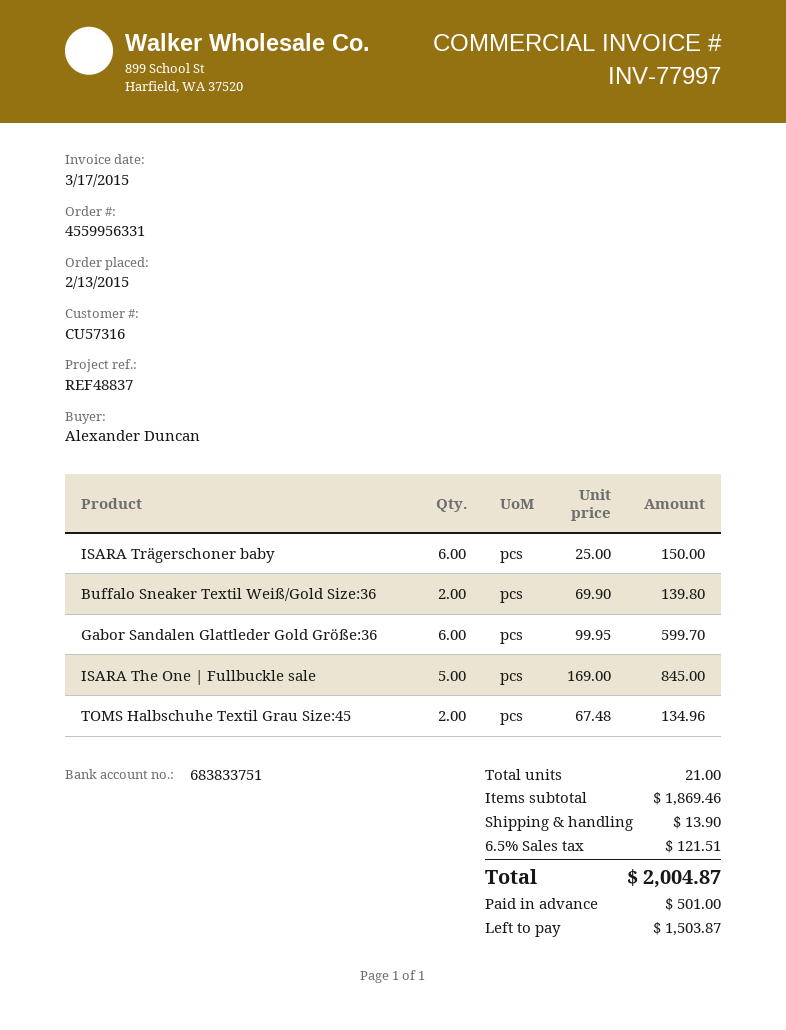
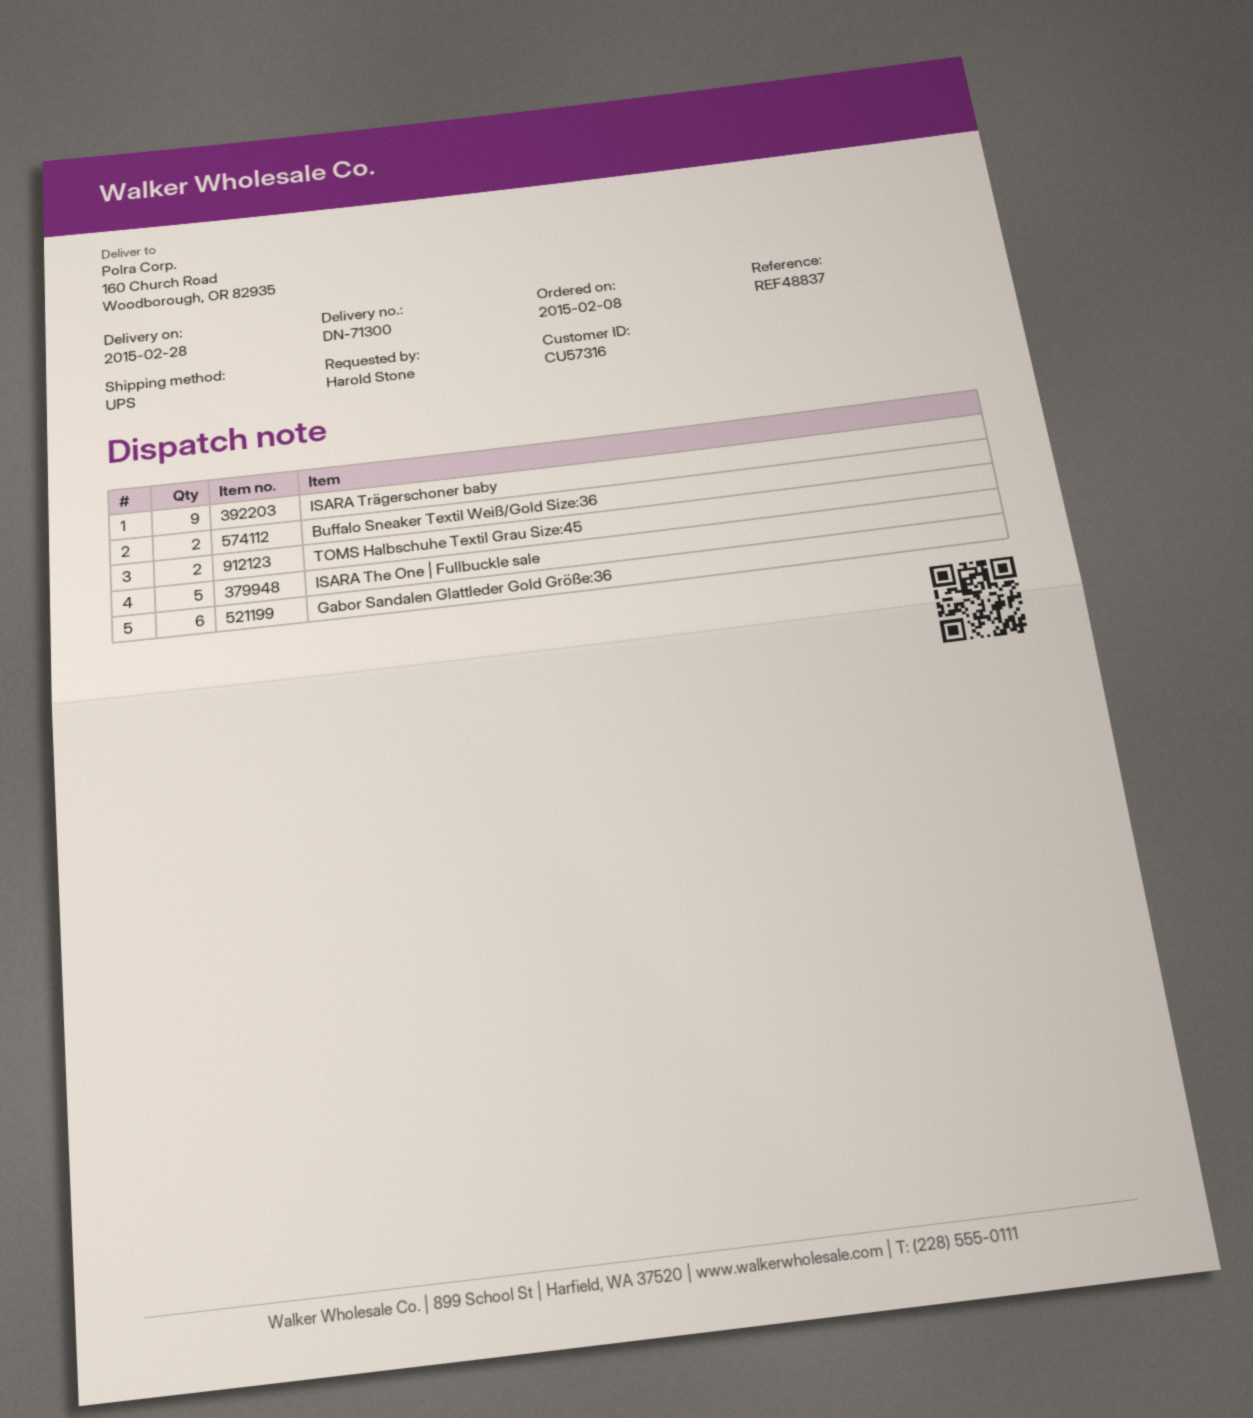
order date: 2015-02-13 -> 2015-02-08
ordered by: Alexander Duncan -> Harold Stone
ISARA Trägerschoner baby: 6 -> 9

